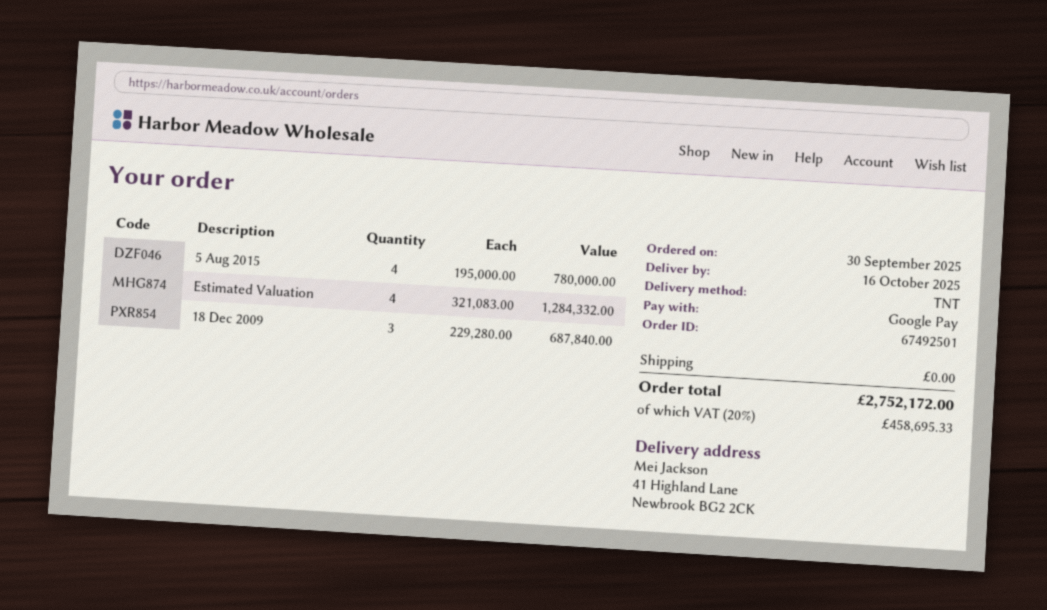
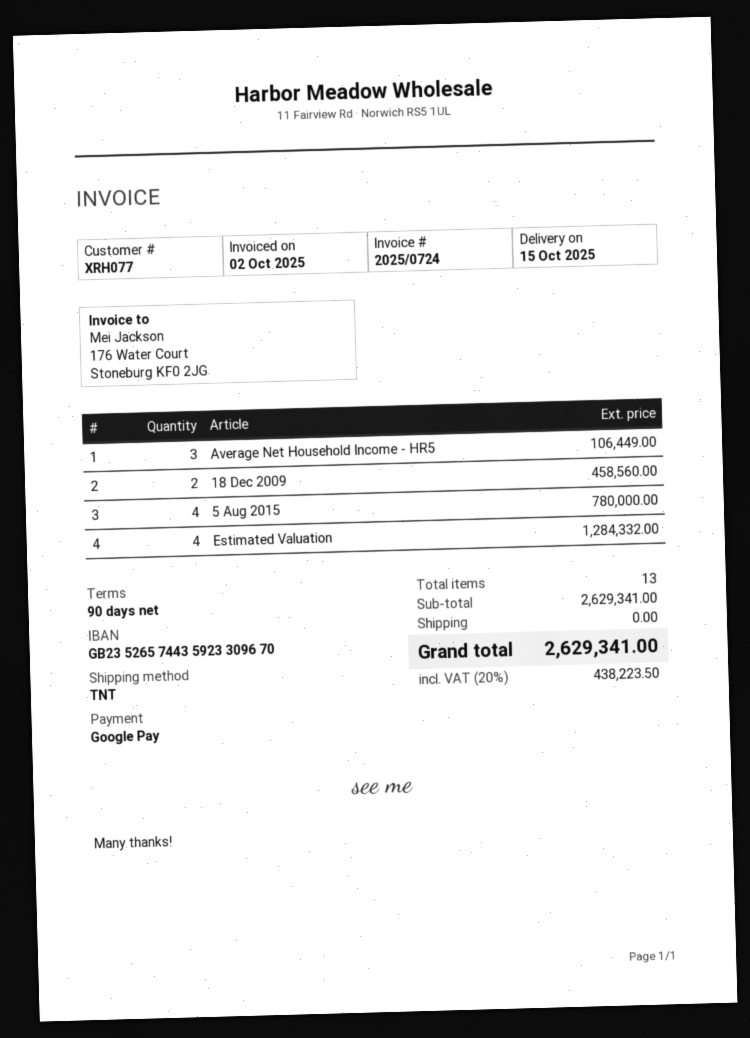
delivery date: 2025-10-16 -> 2025-10-15
18 Dec 2009: 3 for 687840.00 -> 2 for 458560.00
Average Net Household Income - HR5: none -> 3 for 106449.00
tax: 20% = 458695.33 -> 20% = 438223.50
total: 2752172.00 -> 2629341.00

